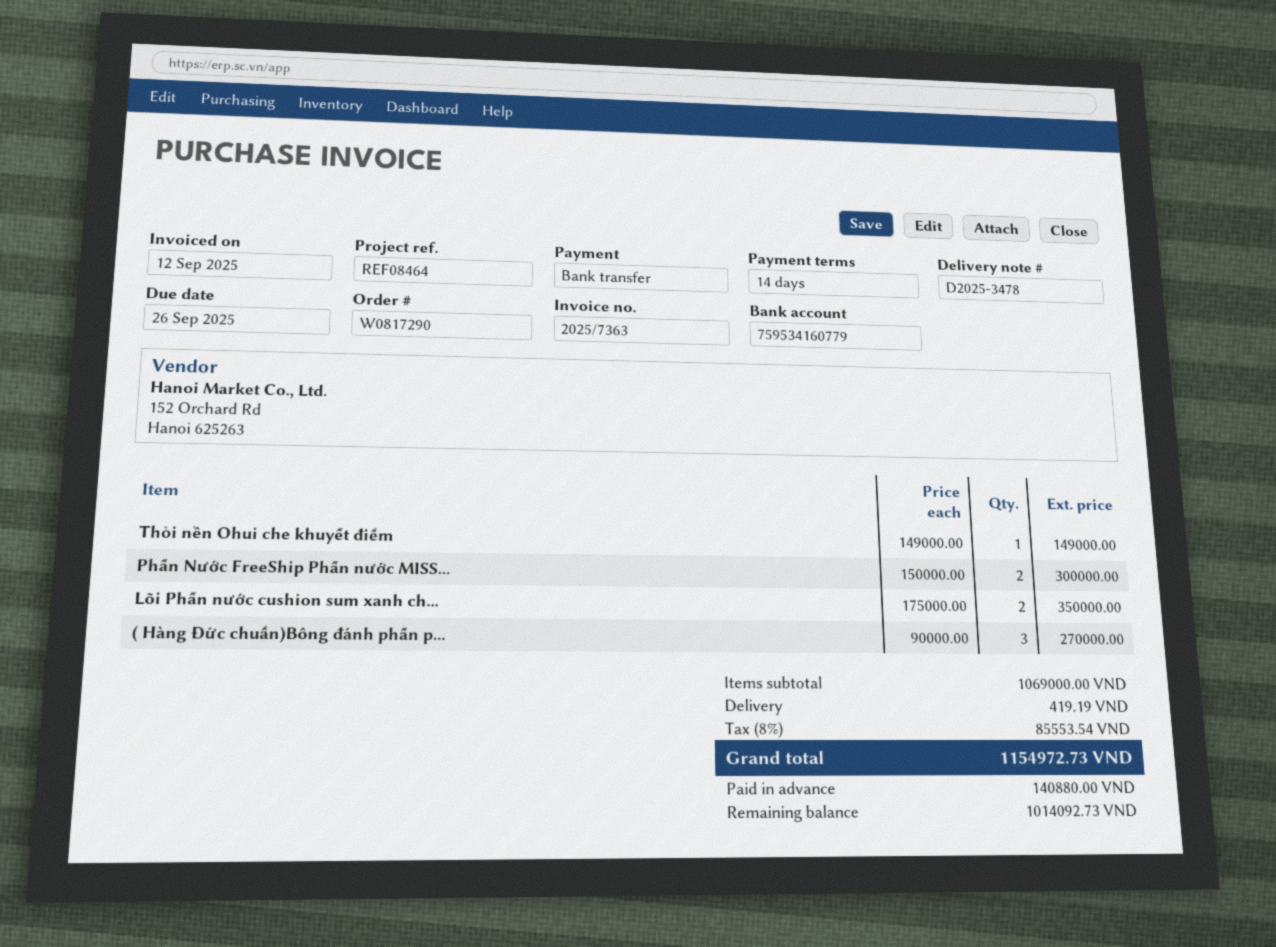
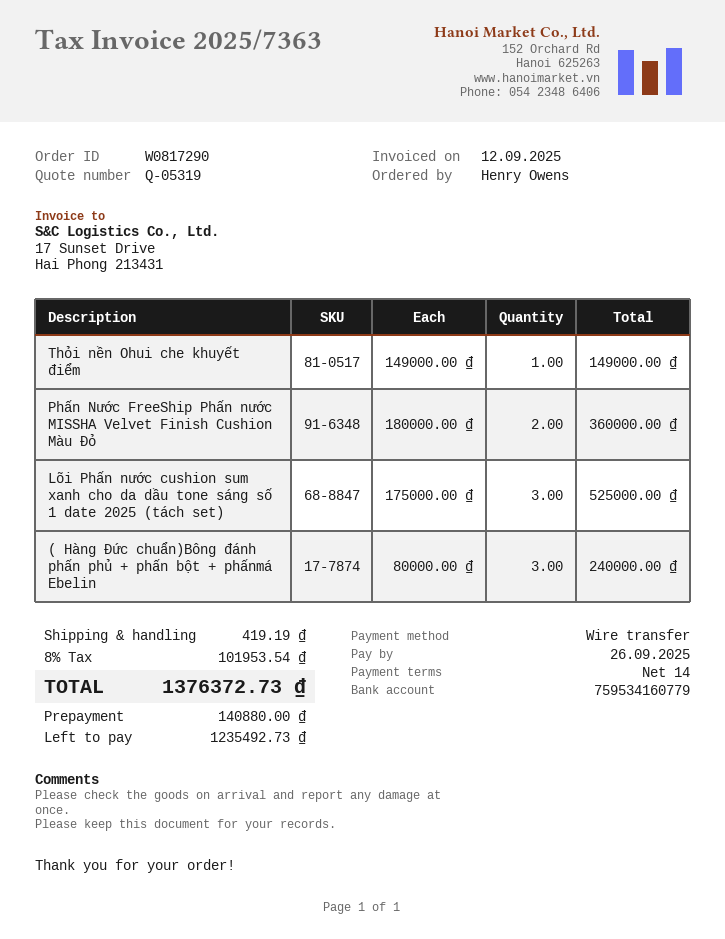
Phấn Nước FreeShip Phấn nước MISS...: 2 x 150000.00 = 300000.00 -> 2 x 180000.00 = 360000.00
Lõi Phấn nước cushion sum xanh ch...: 2 x 175000.00 = 350000.00 -> 3 x 175000.00 = 525000.00
( Hàng Đức chuẩn)Bông đánh phấn p...: 3 x 90000.00 = 270000.00 -> 3 x 80000.00 = 240000.00
tax: 8% = 85553.54 -> 8% = 101953.54
total: 1154972.73 -> 1376372.73
balance: 1014092.73 -> 1235492.73

